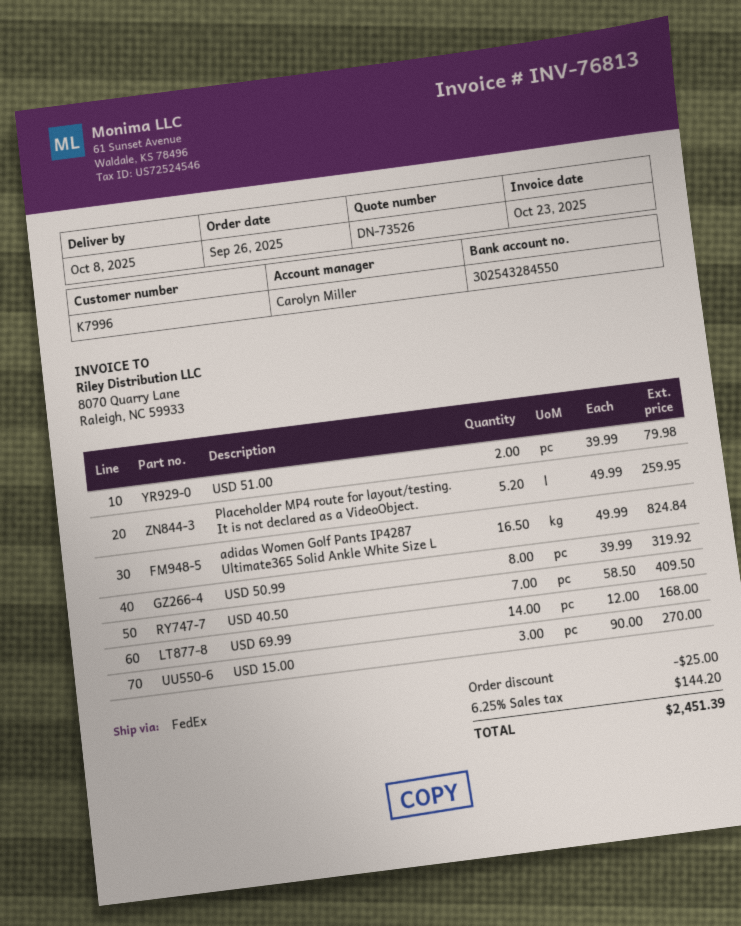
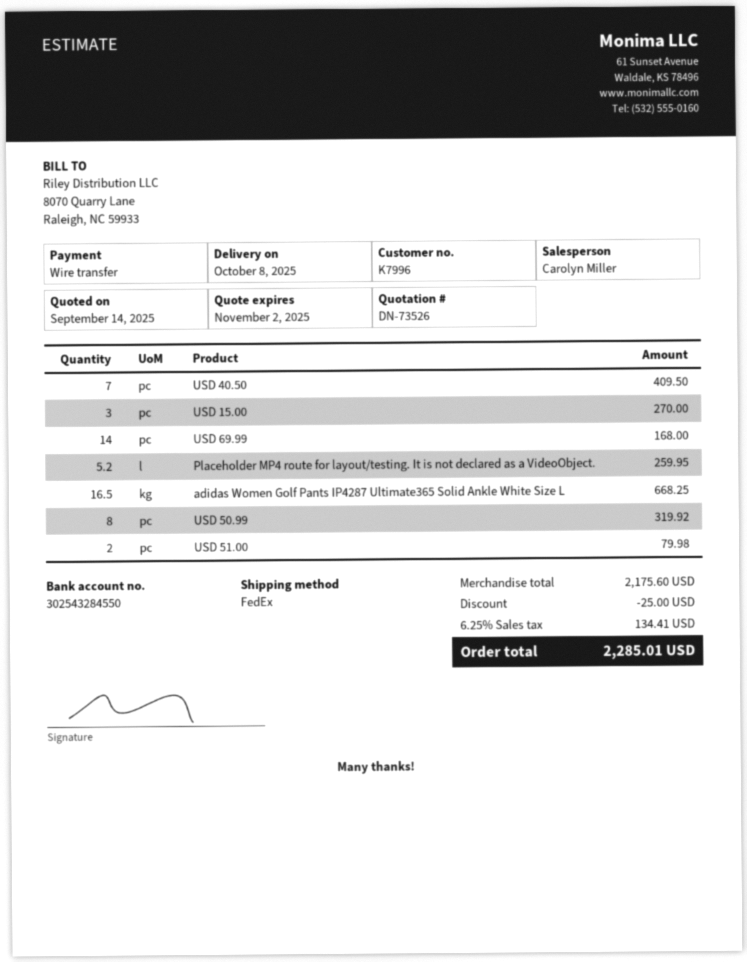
adidas Women Golf Pants IP4287 Ultimate365 Solid Ankle White Size L: 16.5 for 824.84 -> 16.5 for 668.25
tax: 6.25% = 144.20 -> 6.25% = 134.41
total: 2451.39 -> 2285.01

